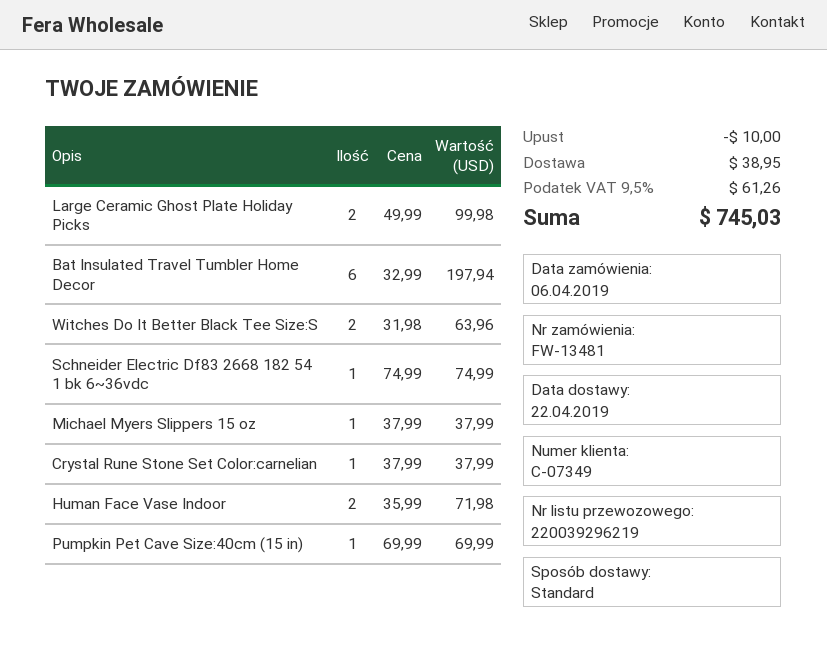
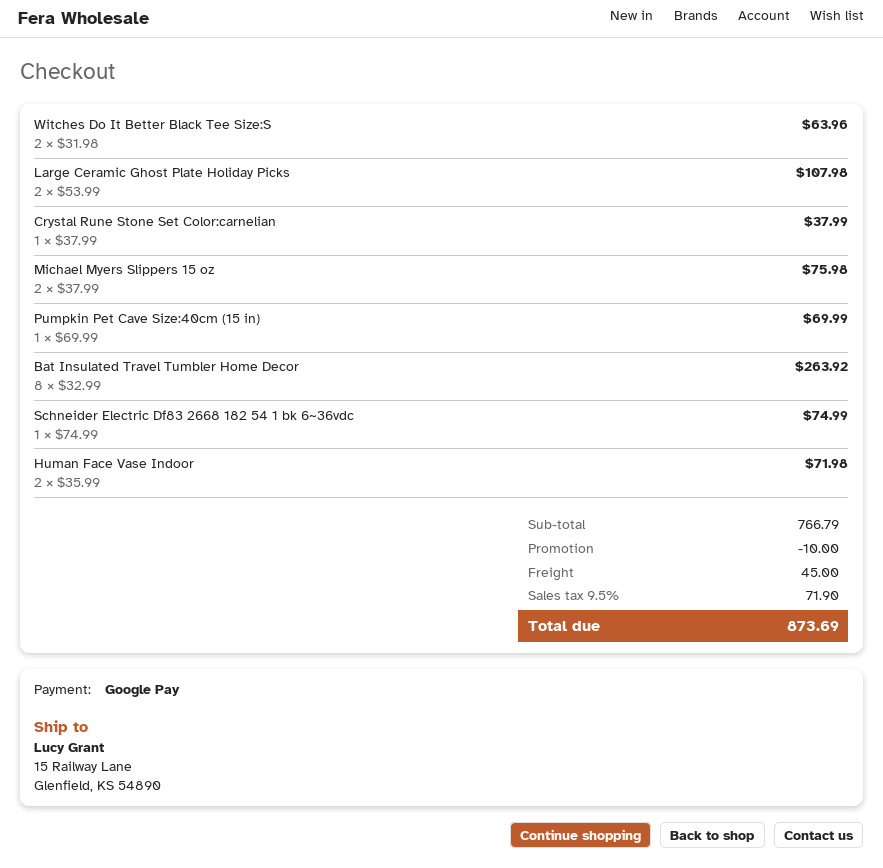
Large Ceramic Ghost Plate Holiday Picks: 2 x 49.99 = 99.98 -> 2 x 53.99 = 107.98
Bat Insulated Travel Tumbler Home Decor: 6 x 32.99 = 197.94 -> 8 x 32.99 = 263.92
Michael Myers Slippers 15 oz: 1 x 37.99 = 37.99 -> 2 x 37.99 = 75.98
shipping: 38.95 -> 45.00
tax: 9.5% = 61.26 -> 9.5% = 71.90
total: 745.03 -> 873.69

